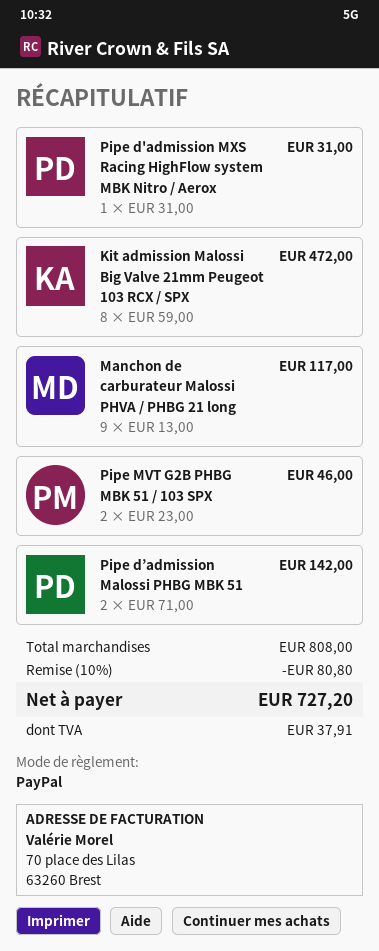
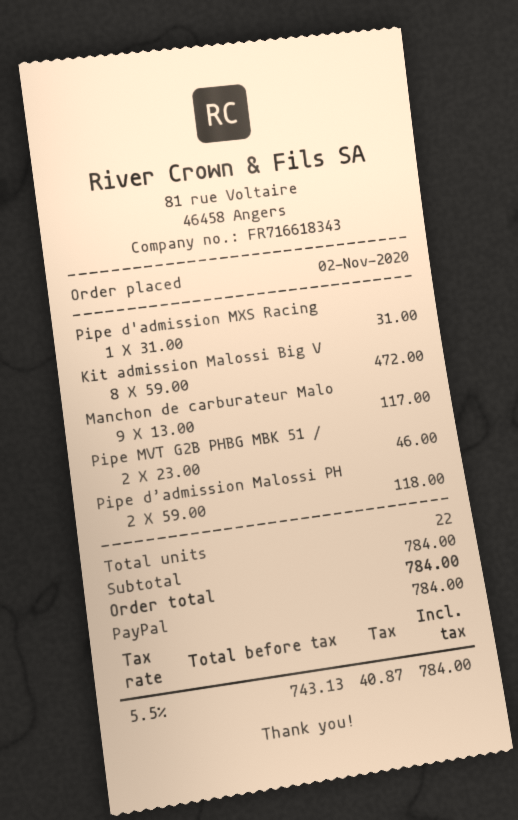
Pipe d’admission Malossi PHBG MBK 51: 2 x 71.00 = 142.00 -> 2 x 59.00 = 118.00
subtotal: 808.00 -> 784.00
discount: 10% = 80.80 -> none
tax: 37.91 -> 40.87
total: 727.20 -> 784.00

